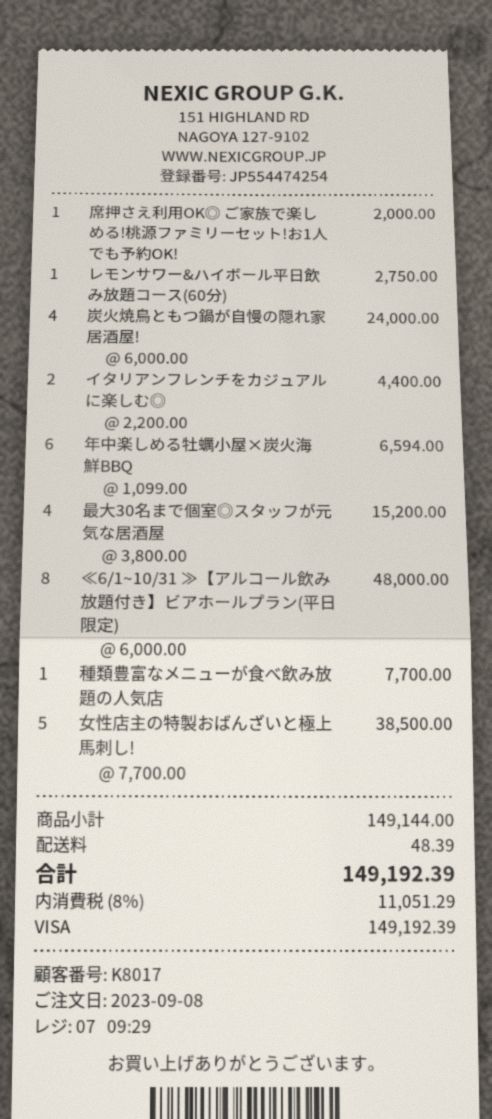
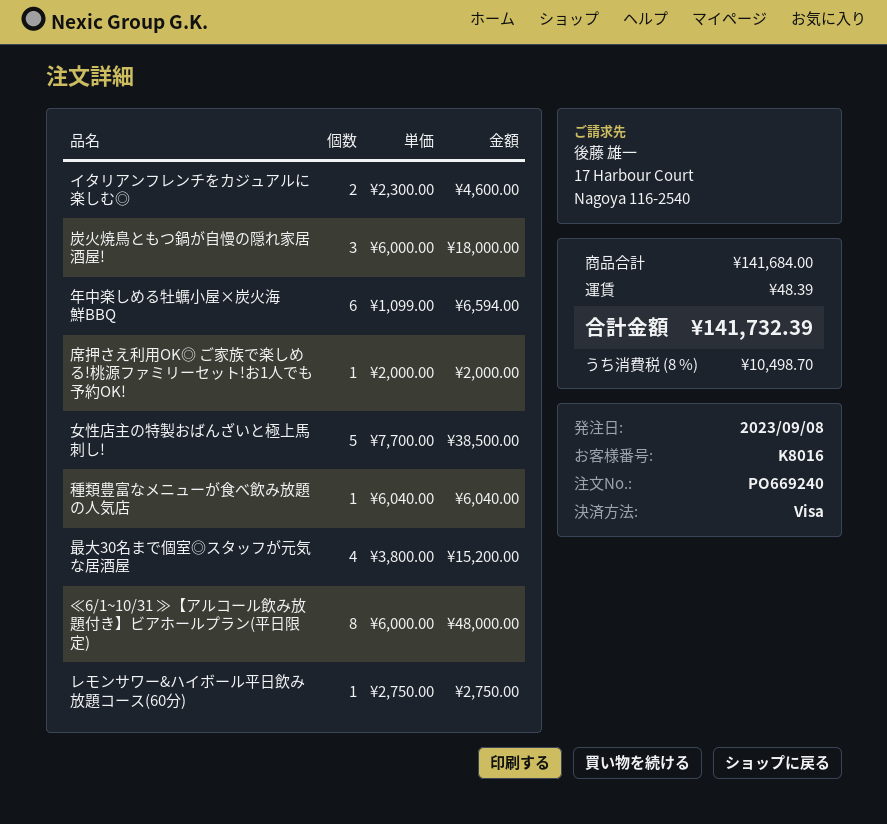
customer number: K8017 -> K8016
炭火焼鳥ともつ鍋が自慢の隠れ家居酒屋!: 4 x 6000.00 = 24000.00 -> 3 x 6000.00 = 18000.00
イタリアンフレンチをカジュアルに楽しむ◎: 2 x 2200.00 = 4400.00 -> 2 x 2300.00 = 4600.00
種類豊富なメニューが食べ飲み放題の人気店: 1 x 7700.00 = 7700.00 -> 1 x 6040.00 = 6040.00
subtotal: 149144.00 -> 141684.00
tax: 8% = 11051.29 -> 8% = 10498.70
total: 149192.39 -> 141732.39

